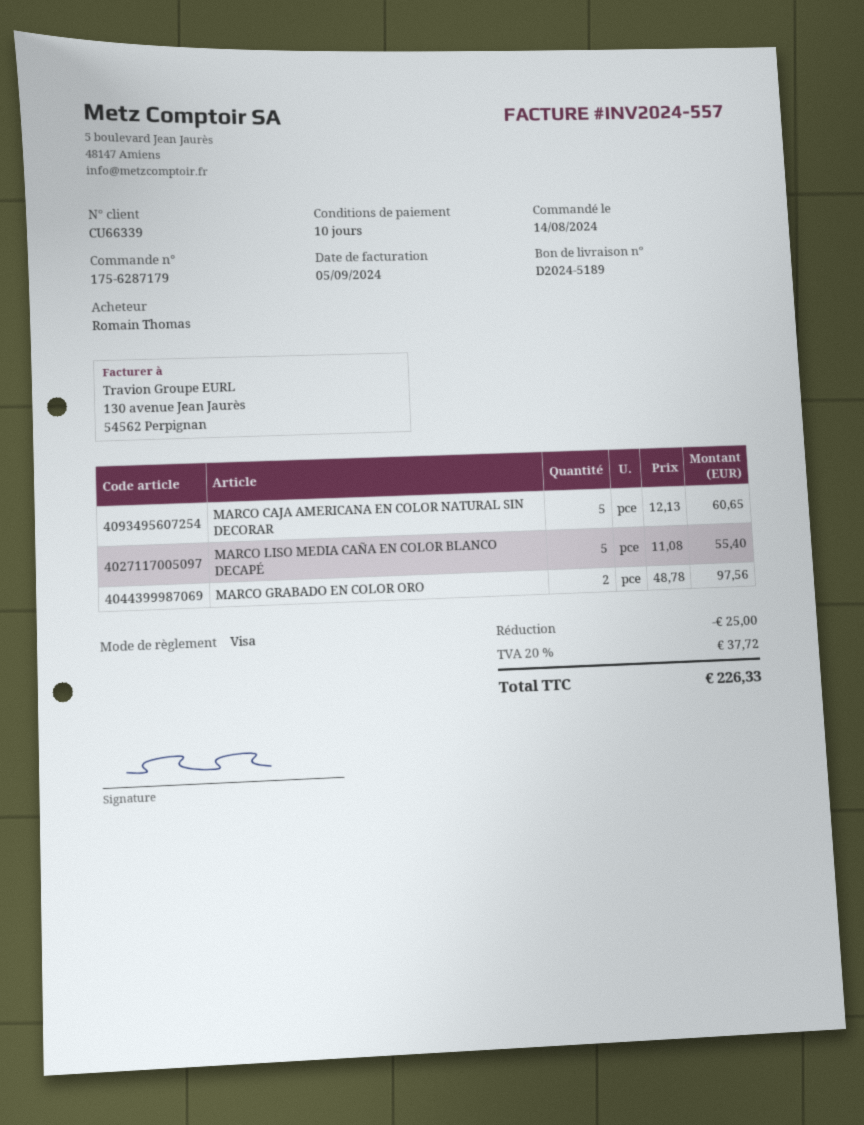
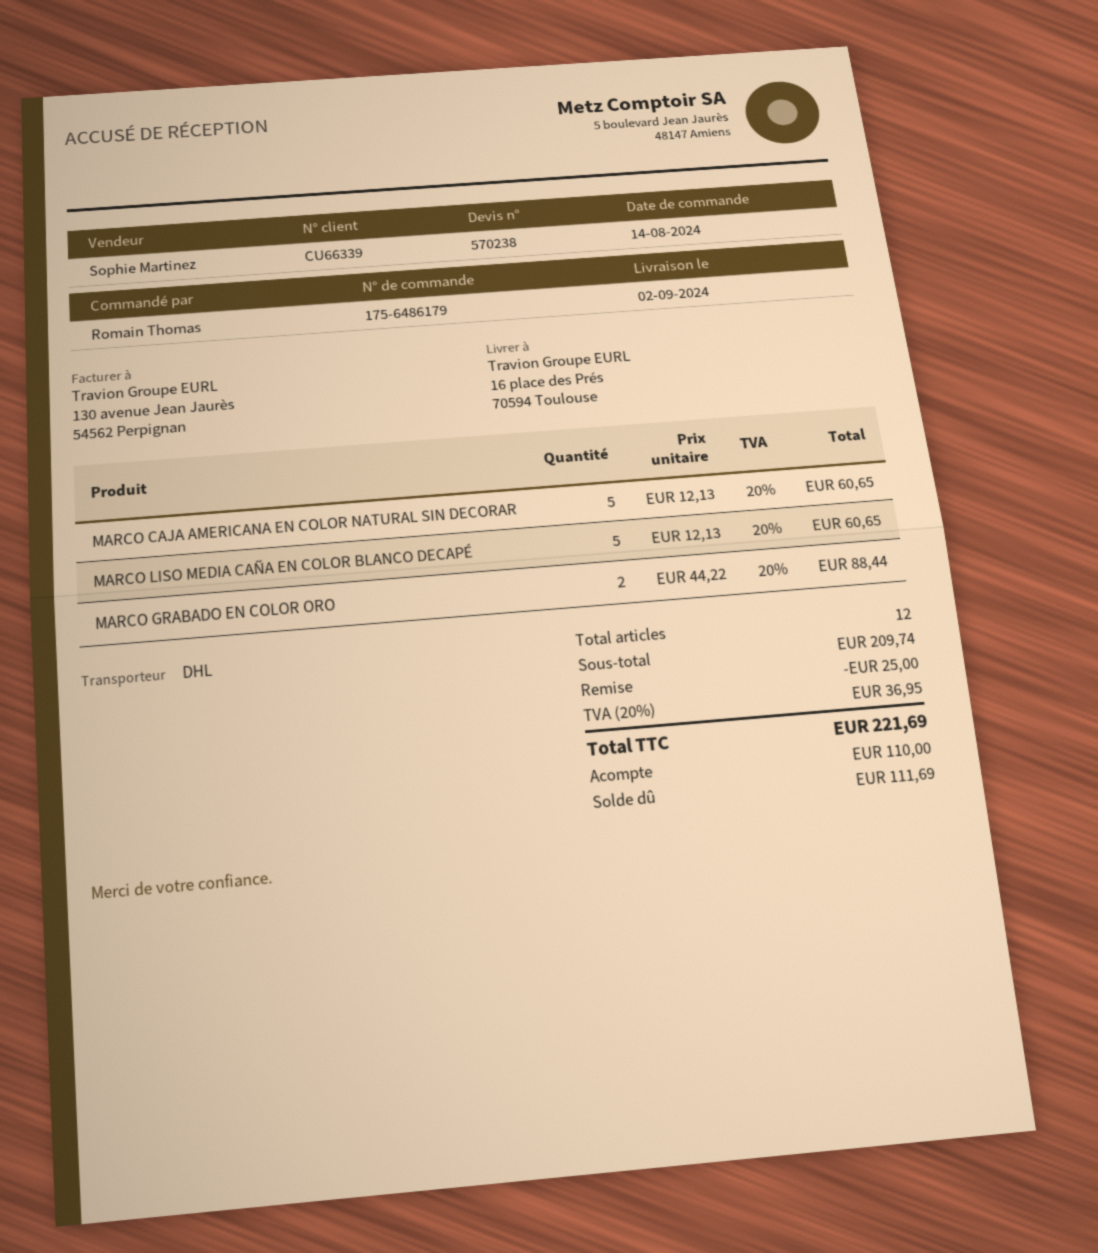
order number: 175-6287179 -> 175-6486179
MARCO LISO MEDIA CAÑA EN COLOR BLANCO DECAPÉ: 5 x 11.08 = 55.40 -> 5 x 12.13 = 60.65
MARCO GRABADO EN COLOR ORO: 2 x 48.78 = 97.56 -> 2 x 44.22 = 88.44
tax: 20% = 37.72 -> 20% = 36.95
total: 226.33 -> 221.69

